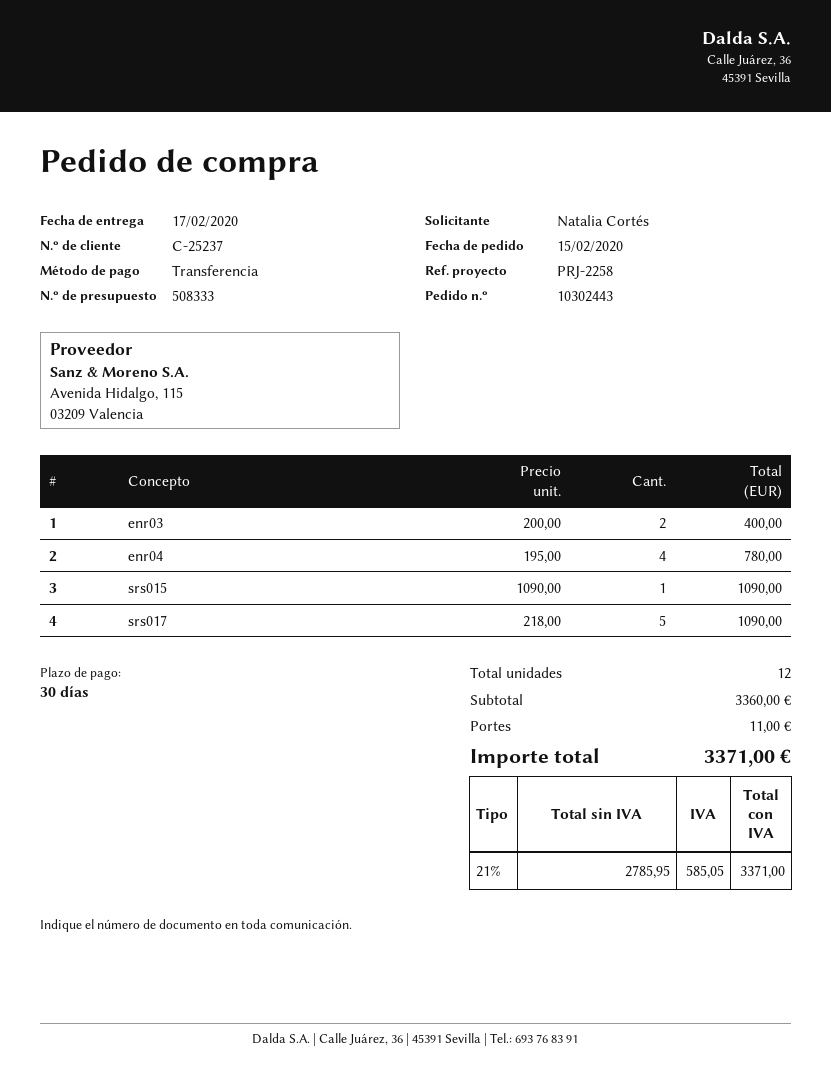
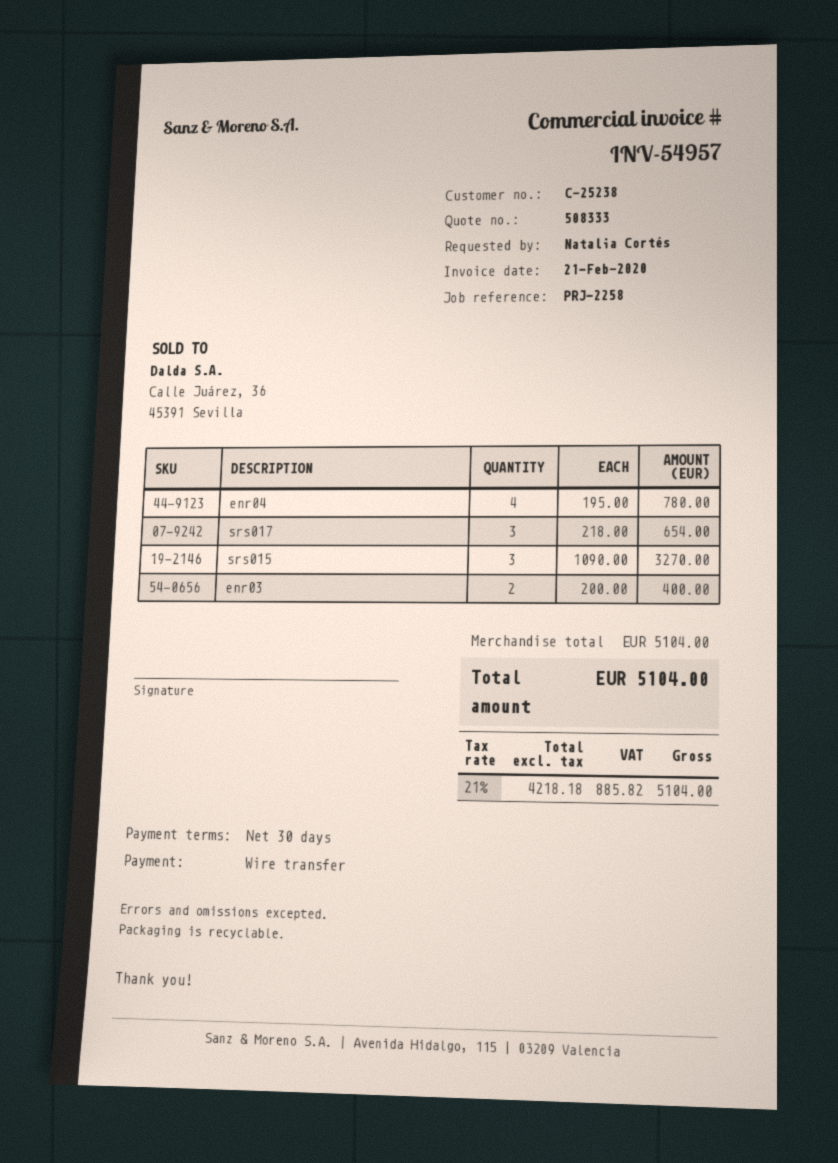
customer number: C-25237 -> C-25238
srs015: 1 x 1090.00 = 1090.00 -> 3 x 1090.00 = 3270.00
srs017: 5 x 218.00 = 1090.00 -> 3 x 218.00 = 654.00
subtotal: 3360.00 -> 5104.00
shipping: 11.00 -> none
net: 2785.95 -> 4218.18
tax: 21% = 585.05 -> 21% = 885.82
total: 3371.00 -> 5104.00

